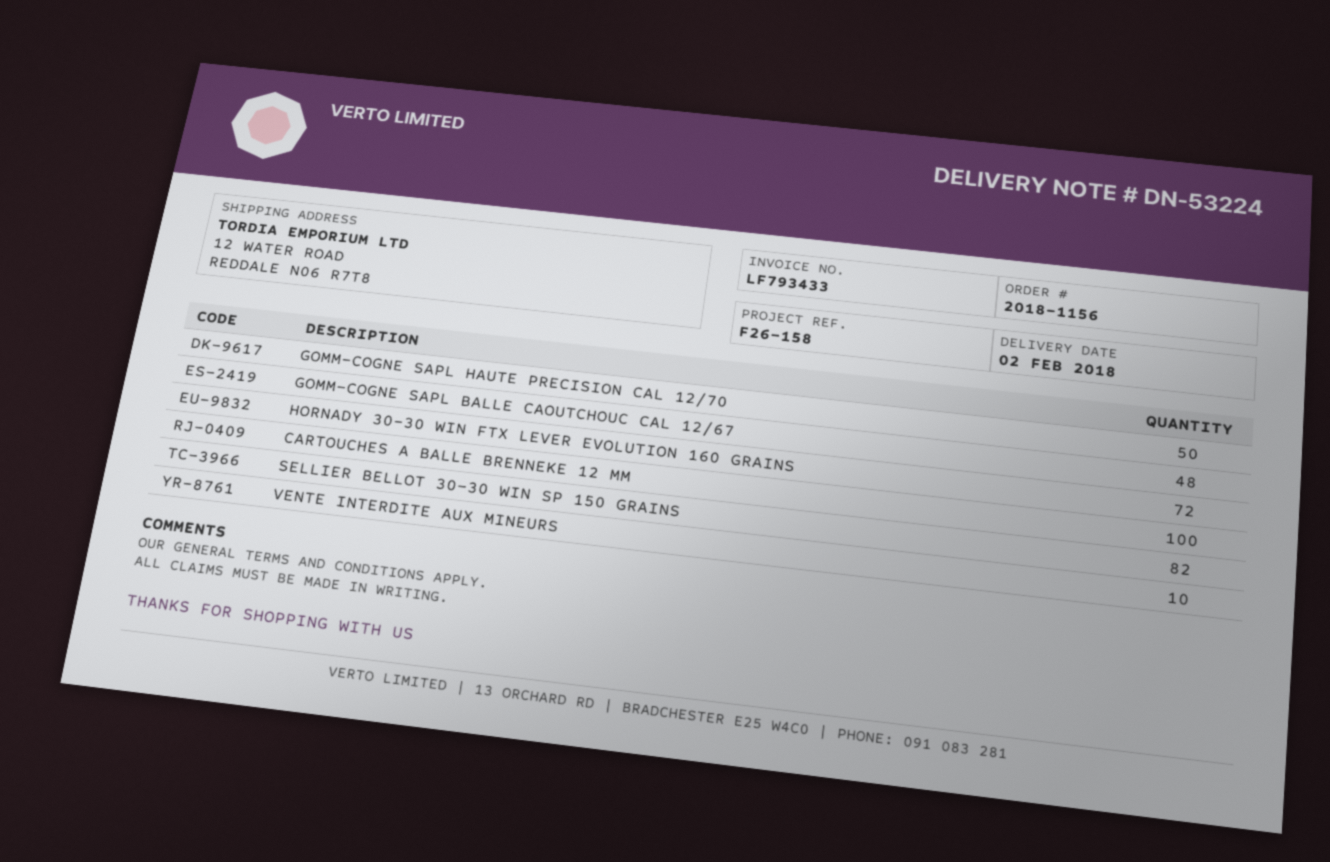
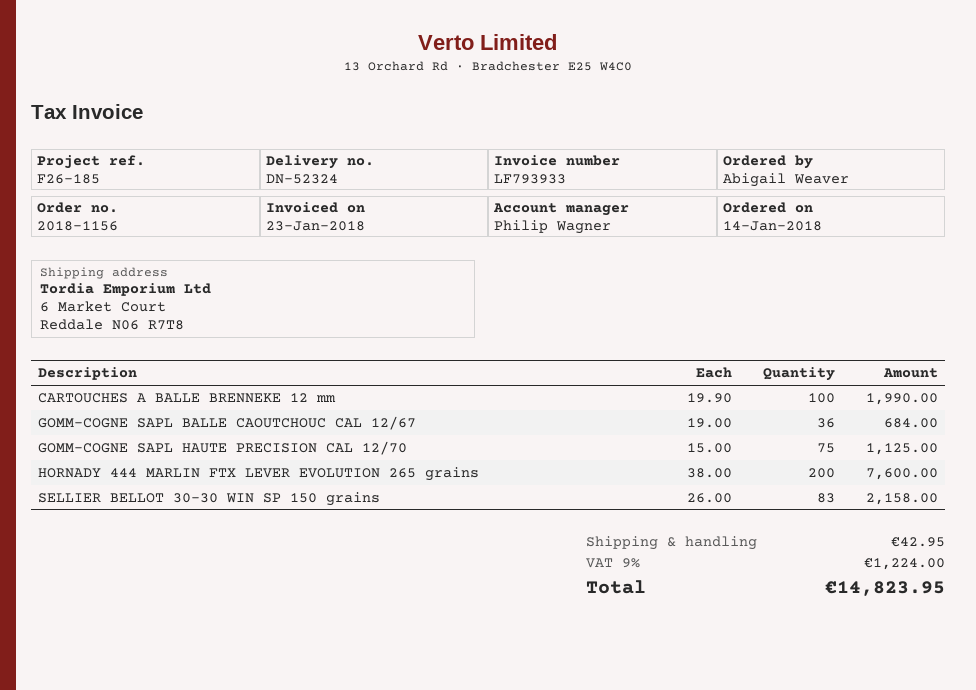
delivery note number: DN-53224 -> DN-52324
invoice number: LF793433 -> LF793933
reference: F26-158 -> F26-185
ship to: 12 WATER ROAD, REDDALE N06 R7T8 -> 6 Market Court, Reddale N06 R7T8
GOMM-COGNE SAPL HAUTE PRECISION CAL 12/70: 50 -> 75
GOMM-COGNE SAPL BALLE CAOUTCHOUC CAL 12/67: 48 -> 36
HORNADY 30-30 WIN FTX LEVER EVOLUTION 160 GRAINS: 72 -> none
SELLIER BELLOT 30-30 WIN SP 150 GRAINS: 82 -> 83
VENTE INTERDITE AUX MINEURS: 10 -> none
HORNADY 444 MARLIN FTX LEVER EVOLUTION 265 grains: none -> 200

